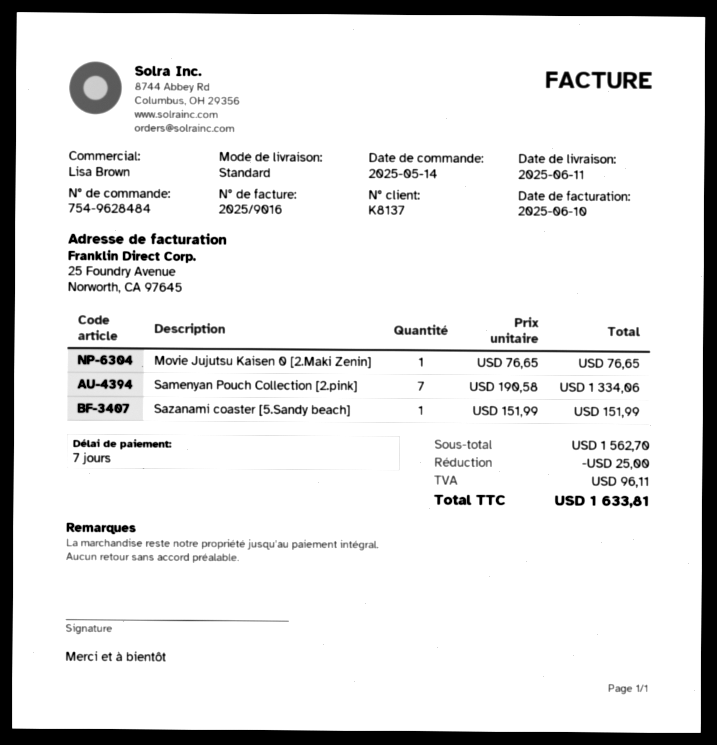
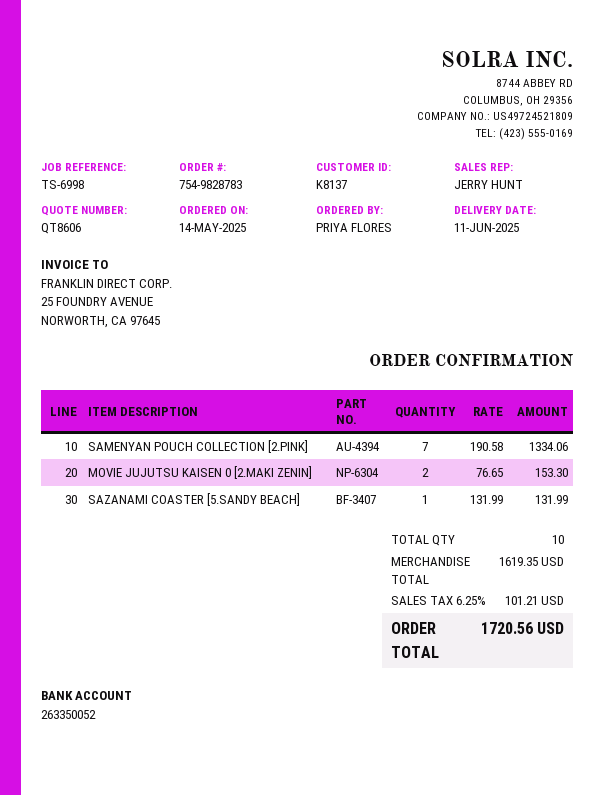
order number: 754-9628484 -> 754-9828783
sales rep: Lisa Brown -> JERRY HUNT
Movie Jujutsu Kaisen 0 [2.Maki Zenin]: 1 x 76.65 = 76.65 -> 2 x 76.65 = 153.30
Sazanami coaster [5.Sandy beach]: 1 x 151.99 = 151.99 -> 1 x 131.99 = 131.99
subtotal: 1562.70 -> 1619.35
discount: 25.00 -> none
tax: 96.11 -> 101.21
total: 1633.81 -> 1720.56

